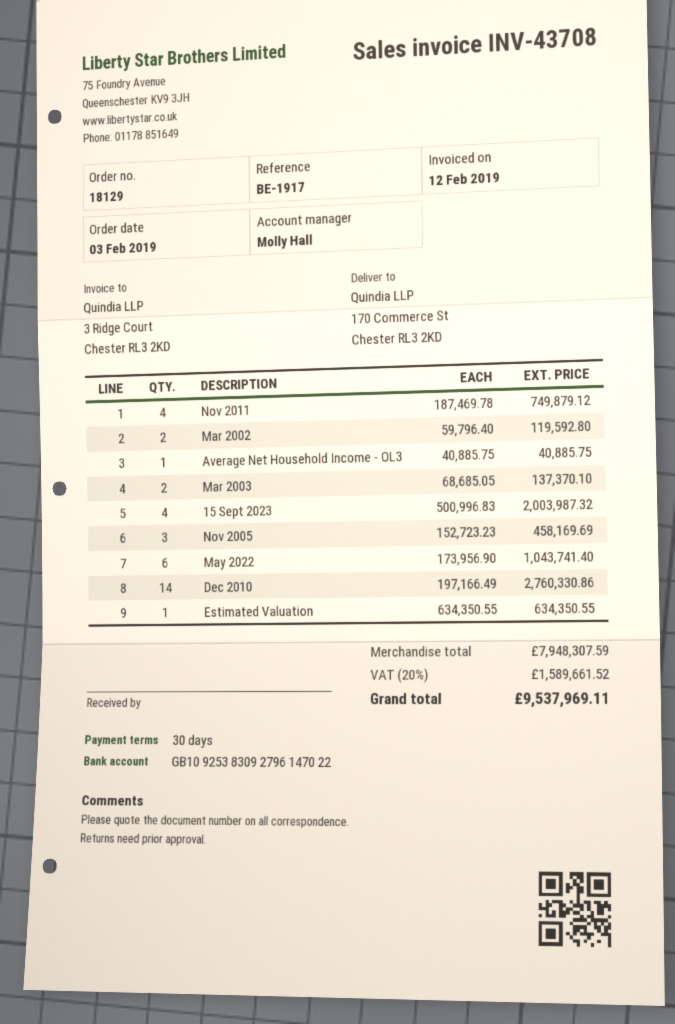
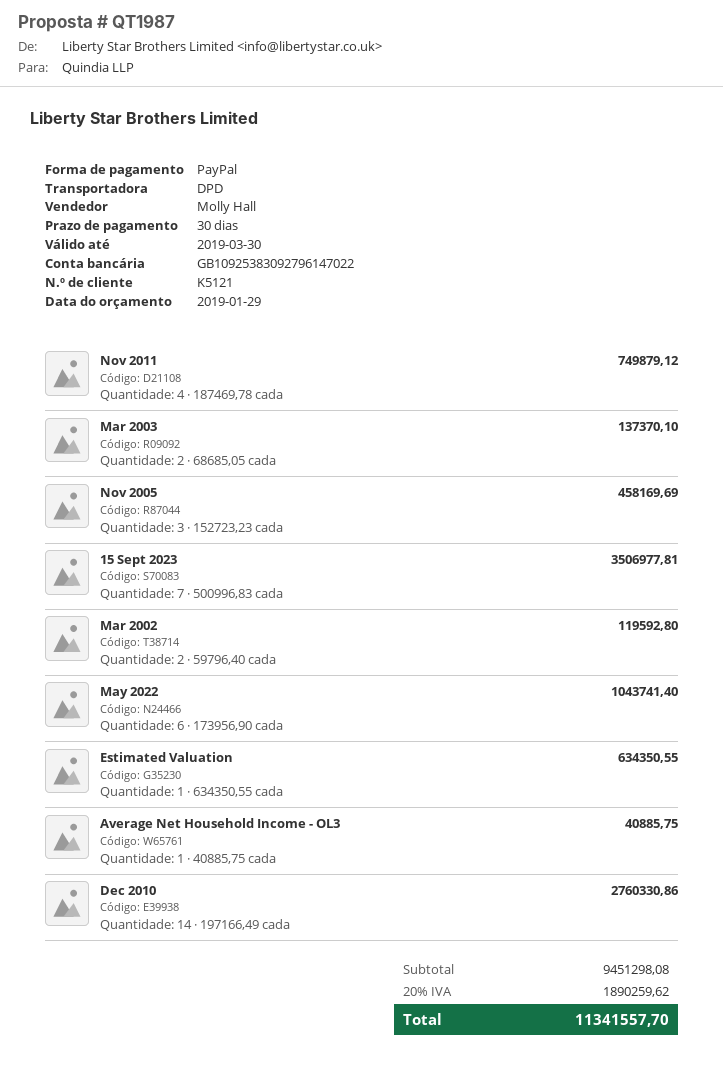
15 Sept 2023: 4 x 500996.83 = 2003987.32 -> 7 x 500996.83 = 3506977.81
subtotal: 7948307.59 -> 9451298.08
tax: 20% = 1589661.52 -> 20% = 1890259.62
total: 9537969.11 -> 11341557.70

